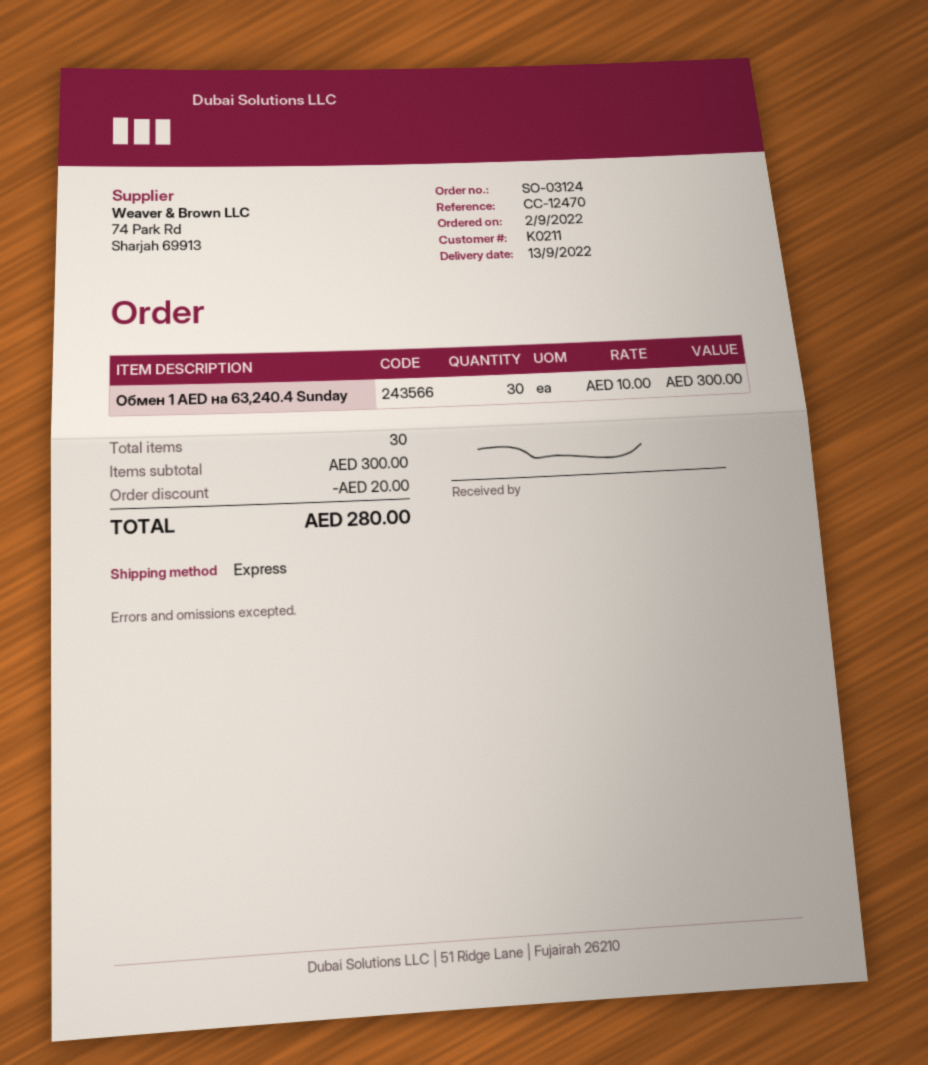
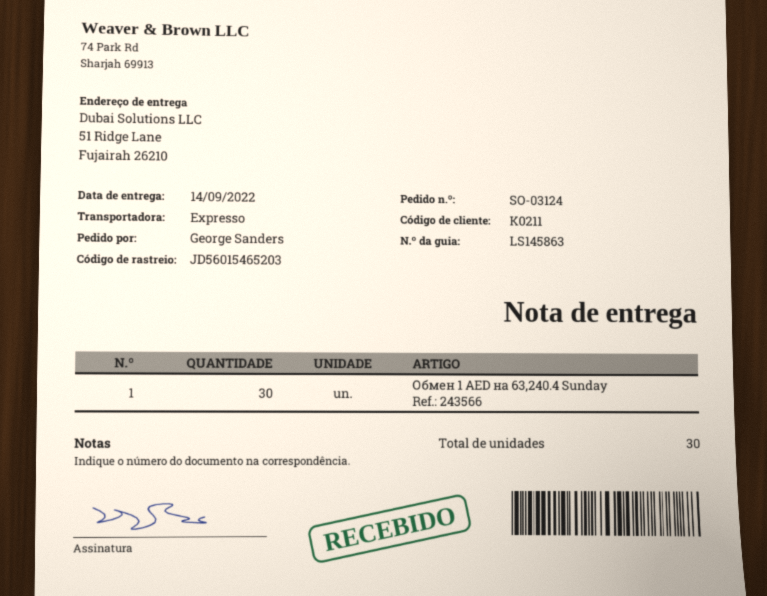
delivery date: 2022-09-13 -> 2022-09-14

